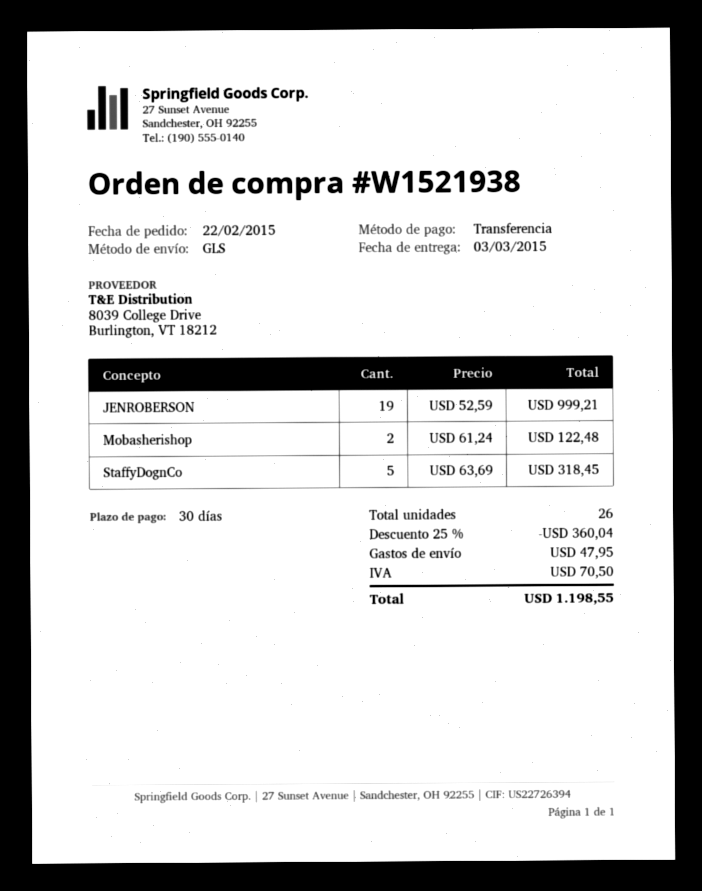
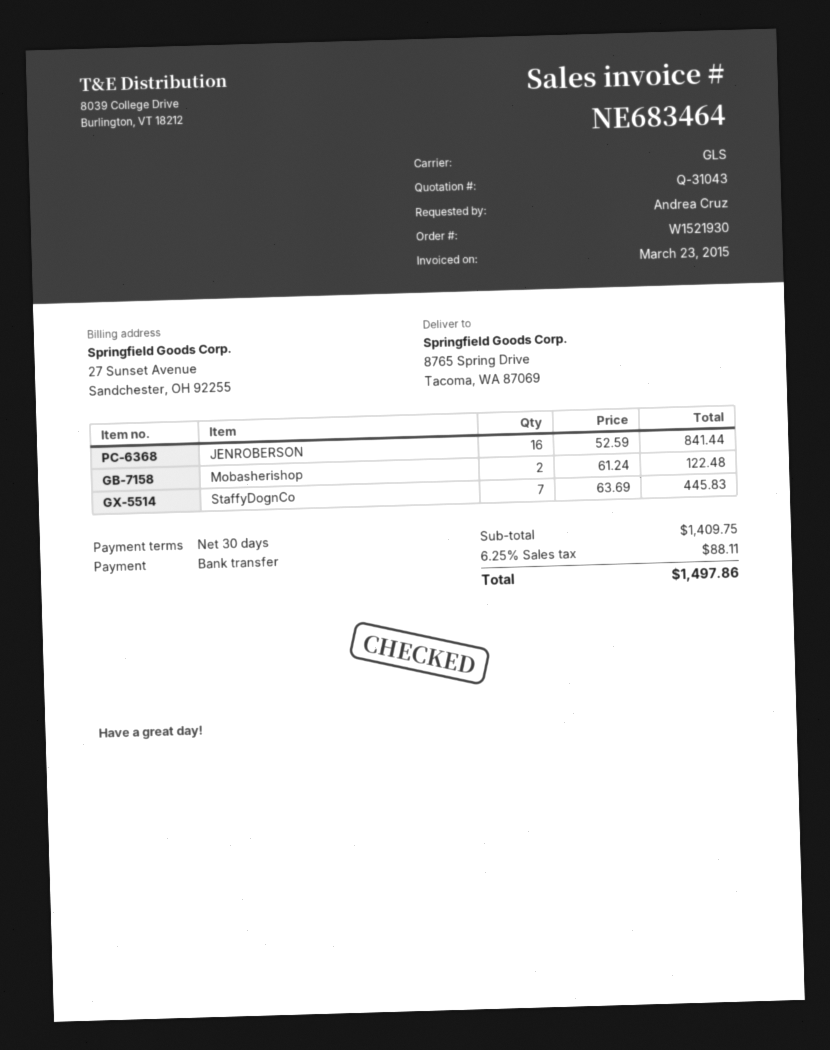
order number: W1521938 -> W1521930
JENROBERSON: 19 x 52.59 = 999.21 -> 16 x 52.59 = 841.44
StaffyDognCo: 5 x 63.69 = 318.45 -> 7 x 63.69 = 445.83
discount: 25% = 360.04 -> none
shipping: 47.95 -> none
tax: 70.50 -> 88.11
total: 1198.55 -> 1497.86

